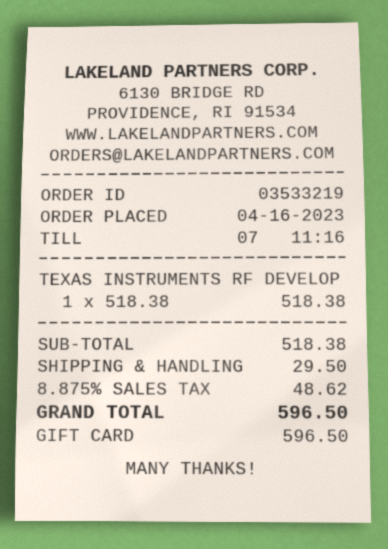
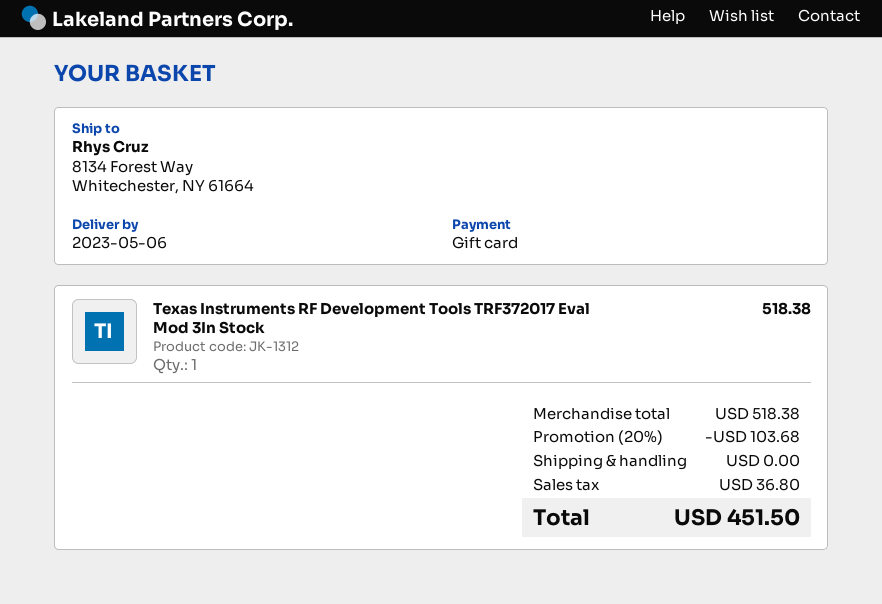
discount: none -> 20% = 103.68
shipping: 29.50 -> 0.00
tax: 48.62 -> 36.80
total: 596.50 -> 451.50

